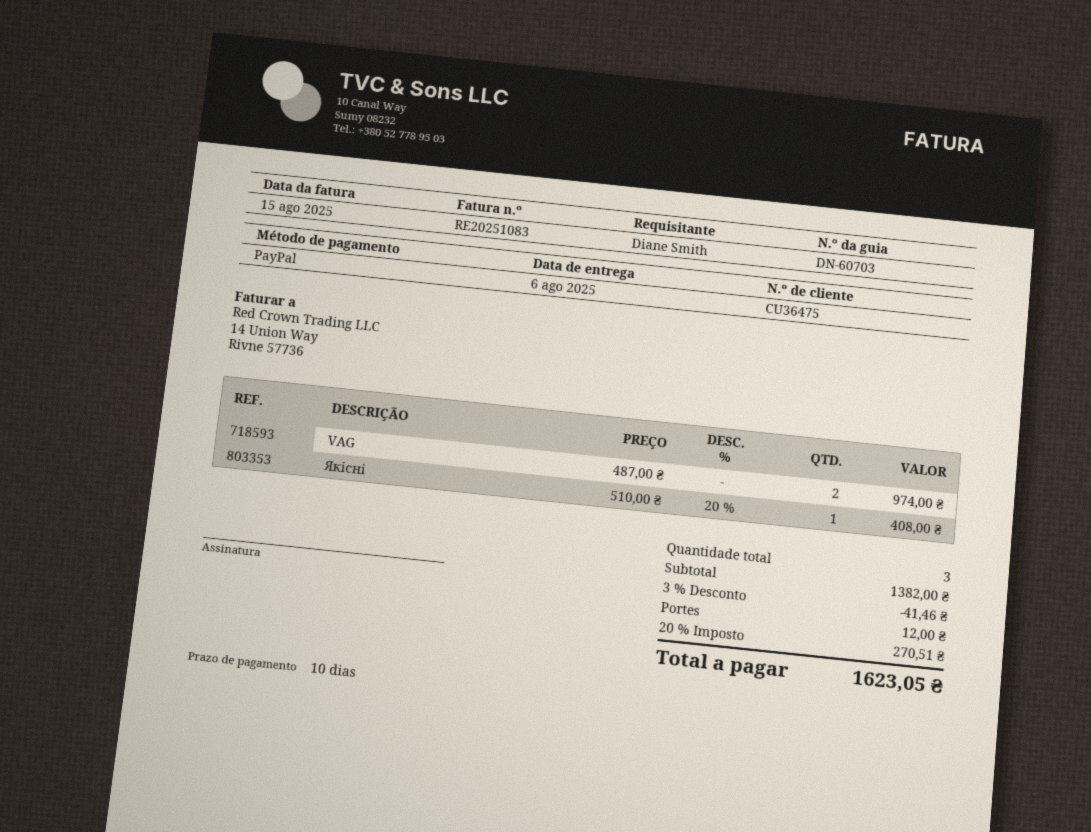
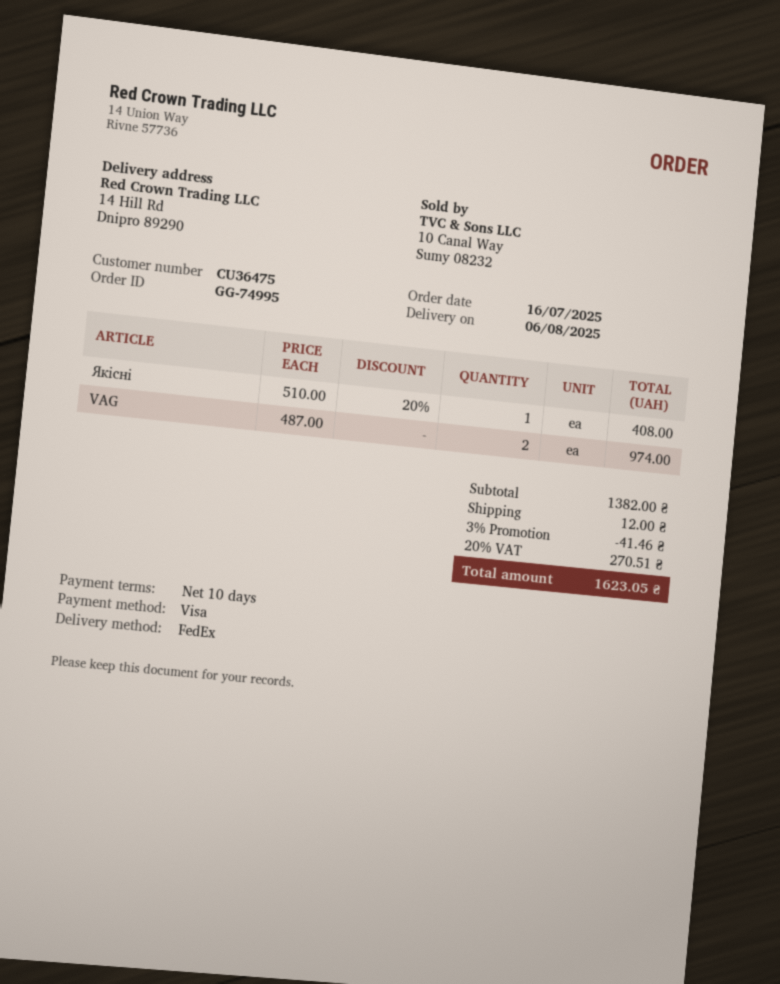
payment method: PayPal -> Visa

